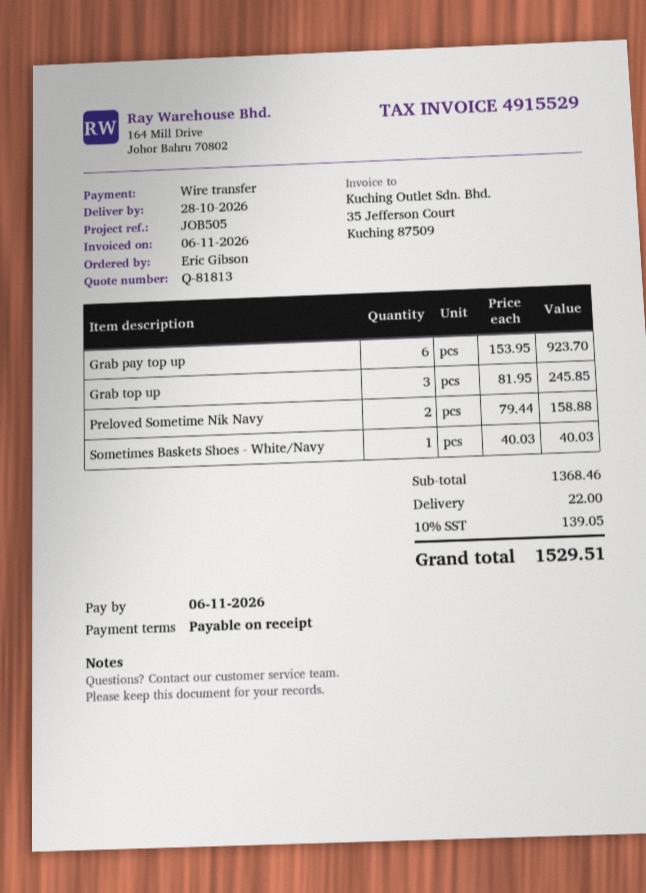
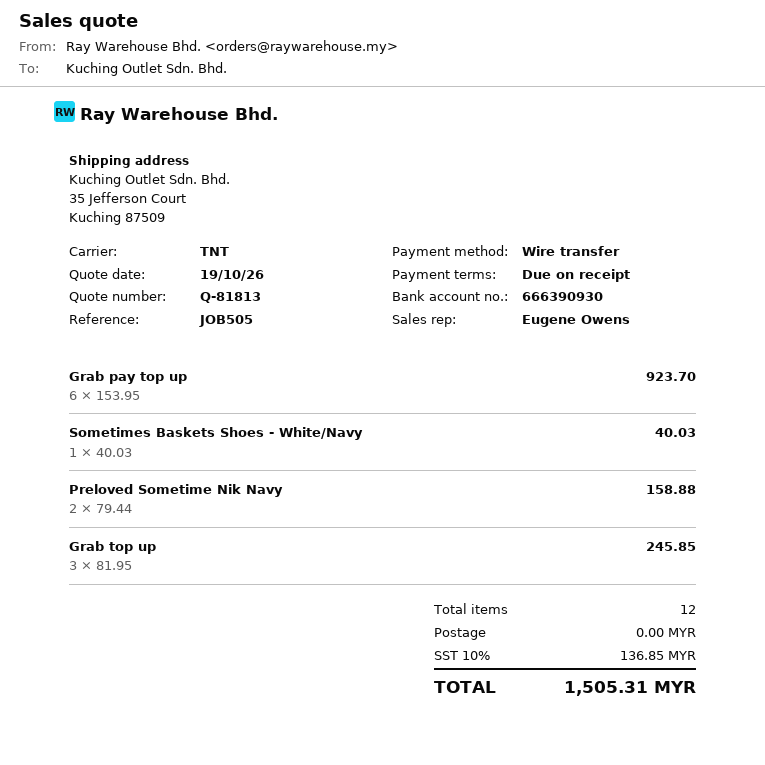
shipping: 22.00 -> 0.00
tax: 10% = 139.05 -> 10% = 136.85
total: 1529.51 -> 1505.31

